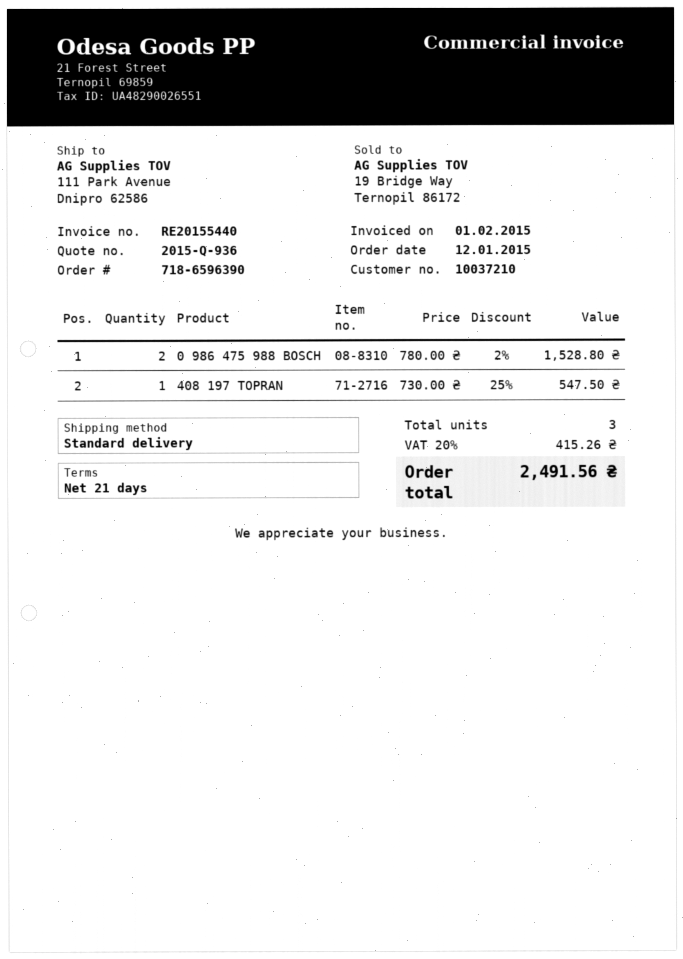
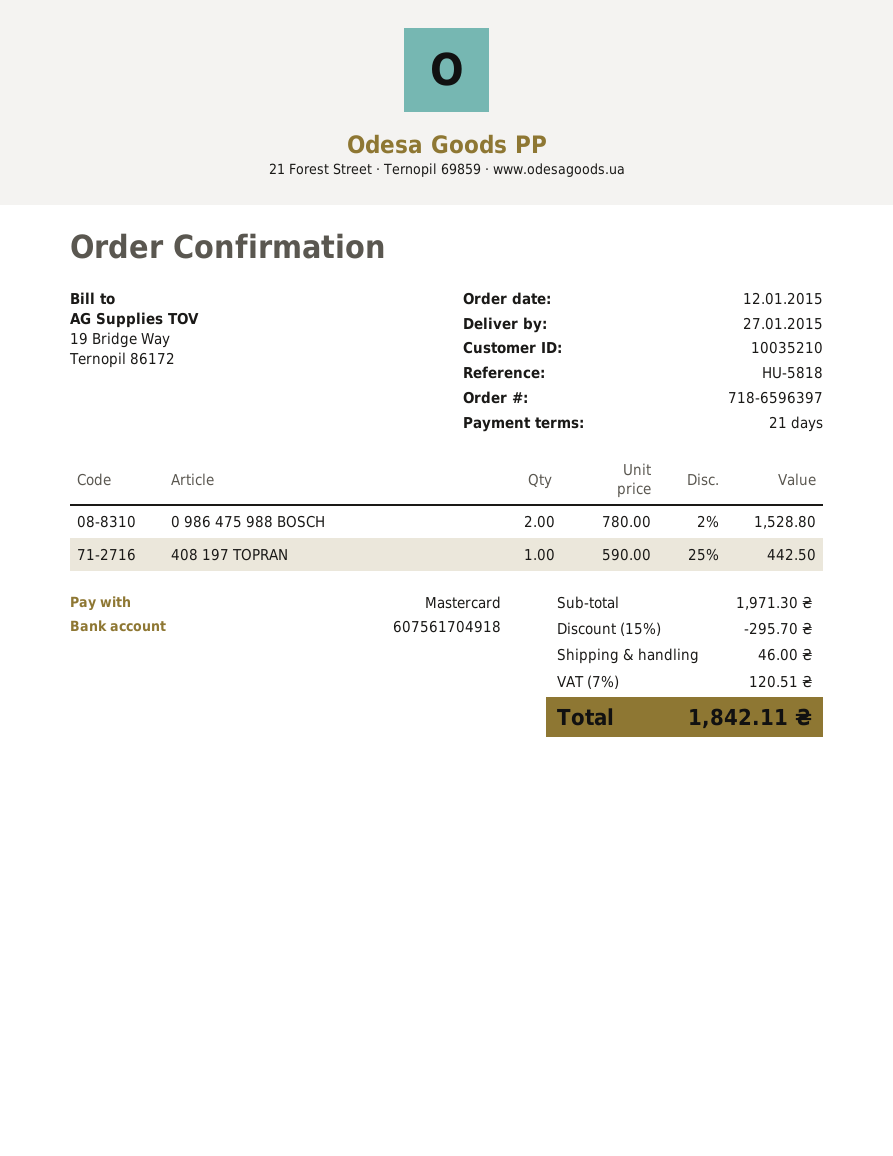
order number: 718-6596390 -> 718-6596397
customer number: 10037210 -> 10035210
408 197 TOPRAN: 1 x 730.00 - 25% = 547.50 -> 1 x 590.00 - 25% = 442.50
discount: none -> 15% = 295.70
shipping: none -> 46.00
tax: 20% = 415.26 -> 7% = 120.51
total: 2491.56 -> 1842.11

